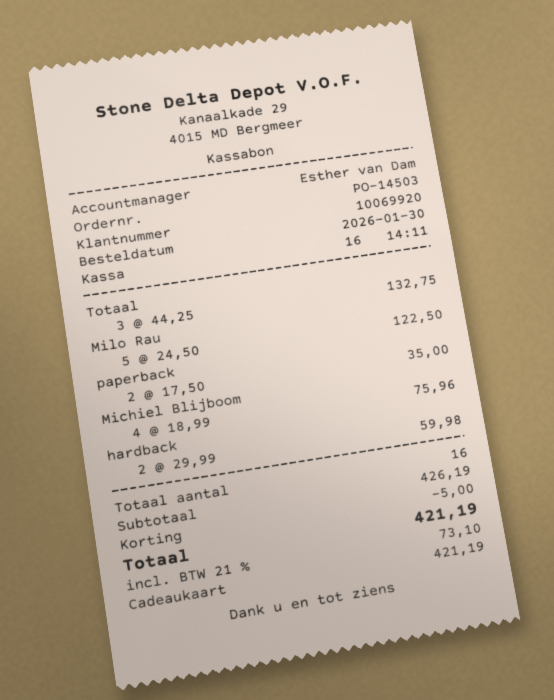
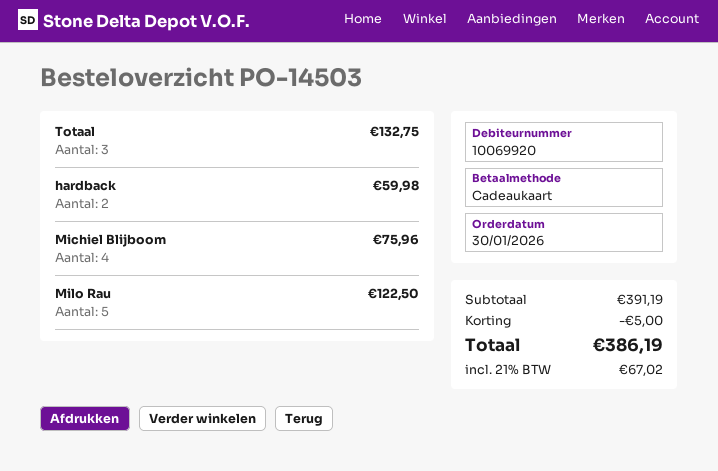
paperback: 2 for 35.00 -> none
subtotal: 426.19 -> 391.19
tax: 21% = 73.10 -> 21% = 67.02
total: 421.19 -> 386.19

